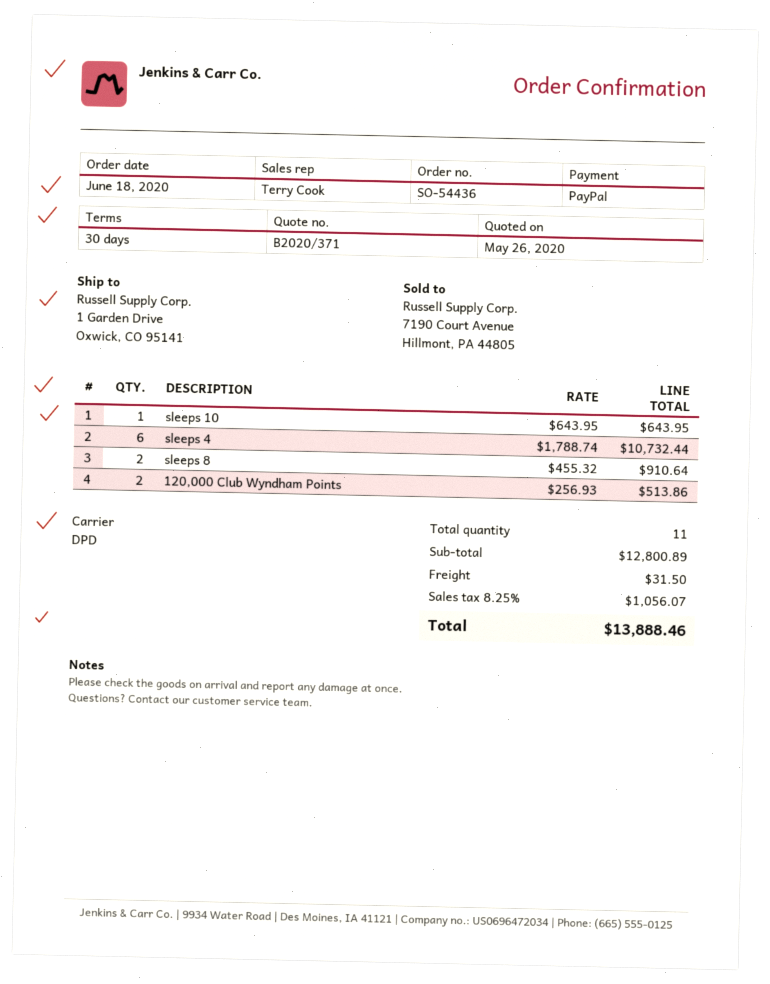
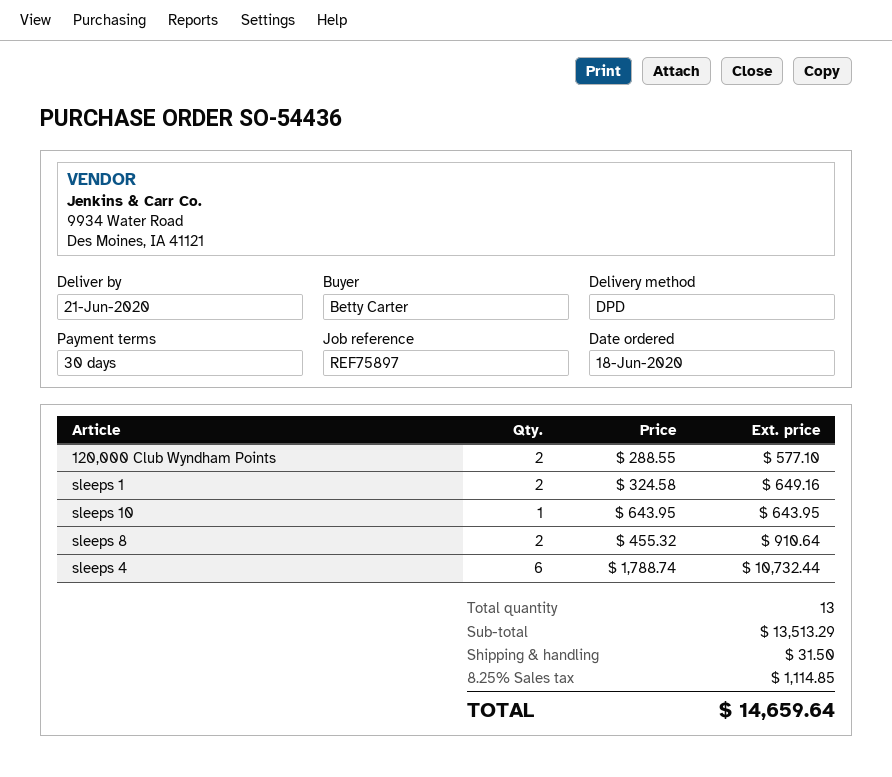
120,000 Club Wyndham Points: 2 x 256.93 = 513.86 -> 2 x 288.55 = 577.10
sleeps 1: none -> 2 x 324.58 = 649.16
total quantity: 11 -> 13
subtotal: 12800.89 -> 13513.29
tax: 8.25% = 1056.07 -> 8.25% = 1114.85
total: 13888.46 -> 14659.64

